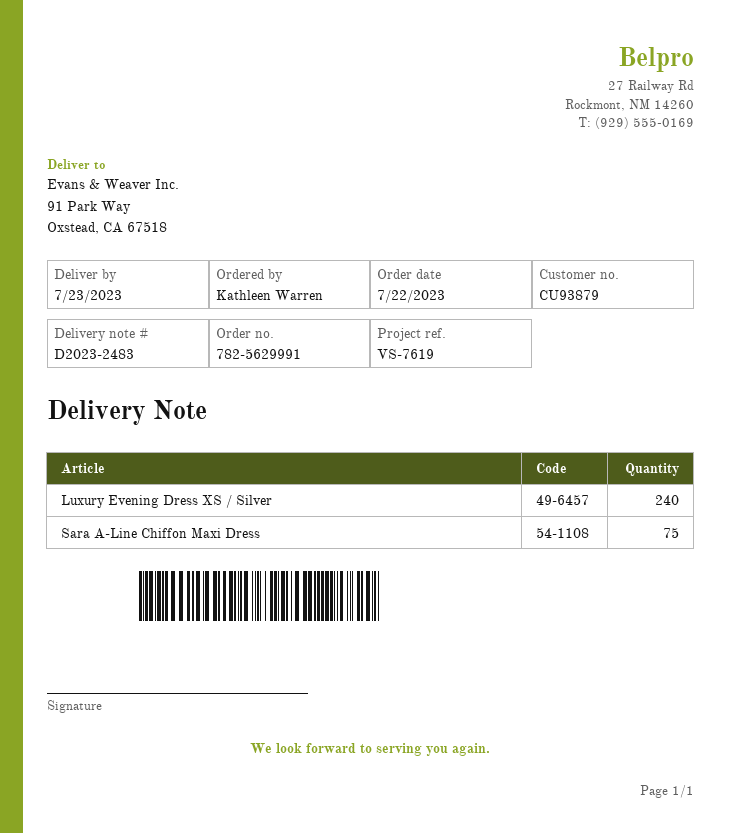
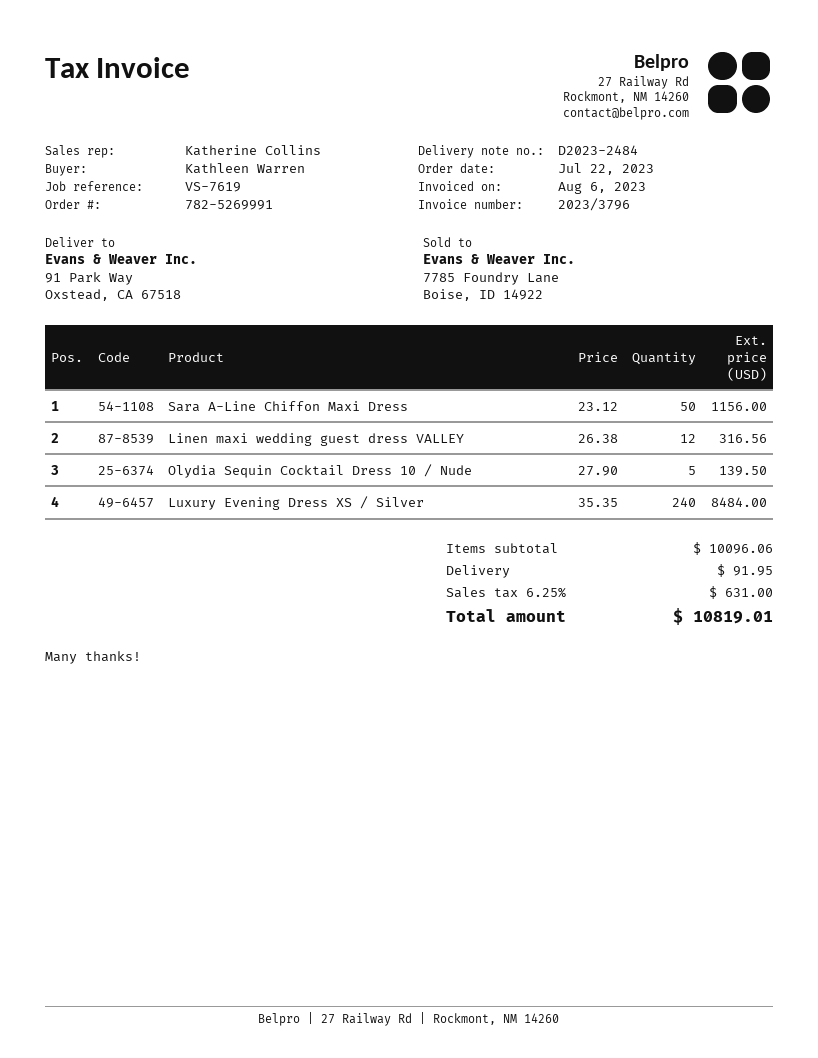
order number: 782-5629991 -> 782-5269991
delivery note number: D2023-2483 -> D2023-2484
Sara A-Line Chiffon Maxi Dress: 75 -> 50
Linen maxi wedding guest dress VALLEY: none -> 12
Olydia Sequin Cocktail Dress 10 / Nude: none -> 5

